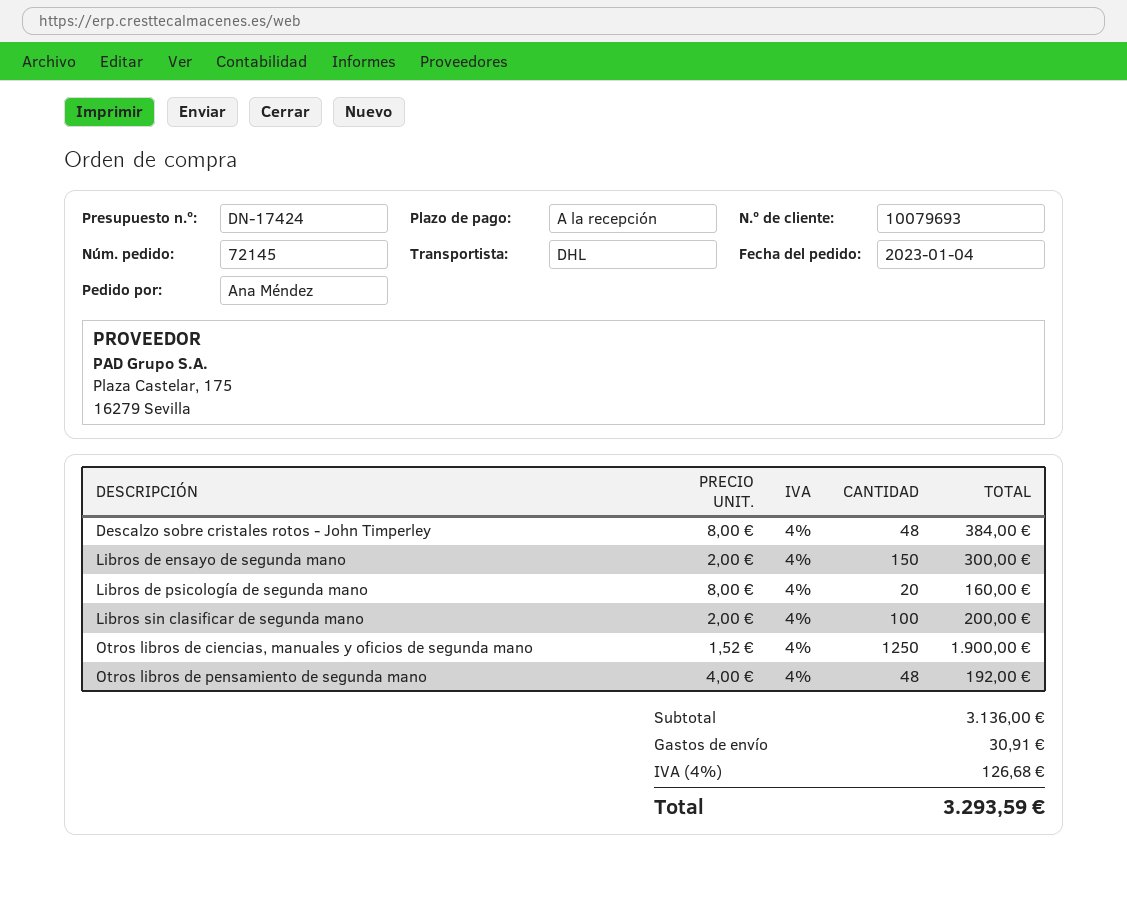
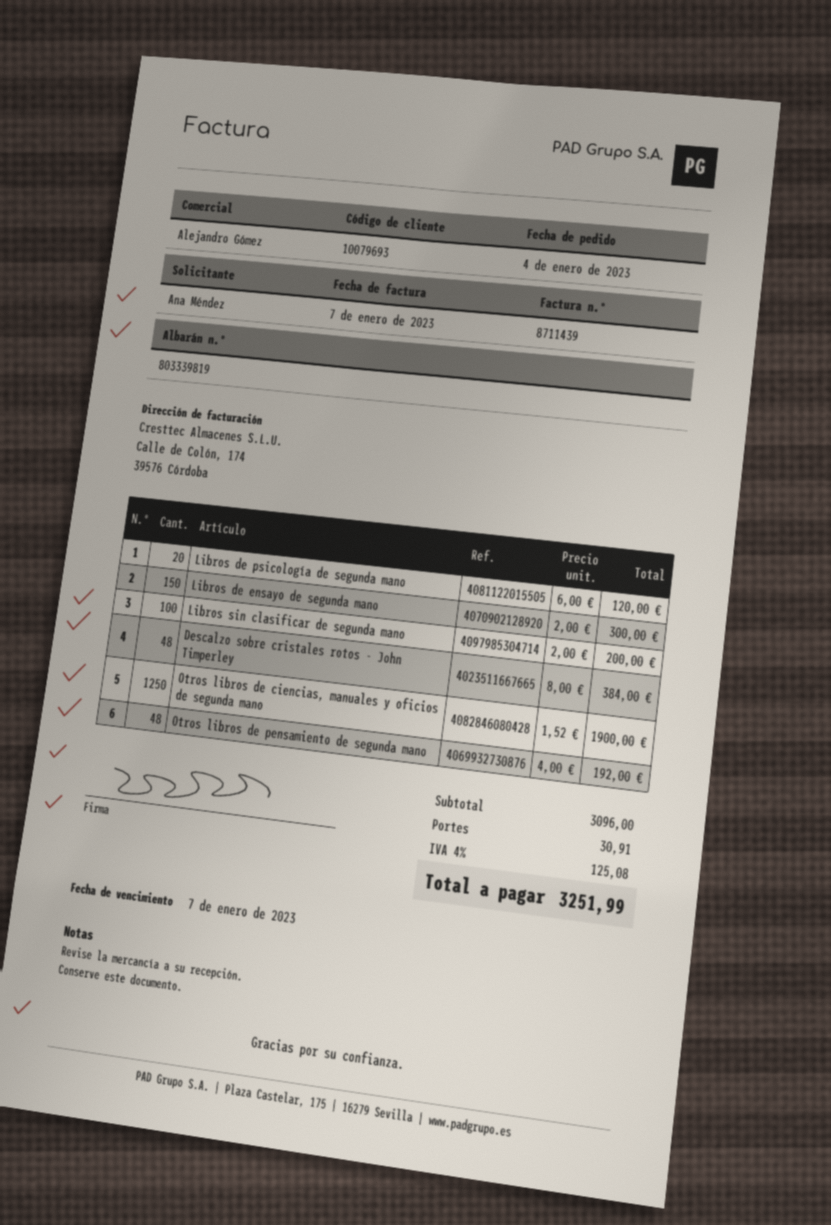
Libros de psicología de segunda mano: 20 x 8.00 = 160.00 -> 20 x 6.00 = 120.00
subtotal: 3136.00 -> 3096.00
tax: 4% = 126.68 -> 4% = 125.08
total: 3293.59 -> 3251.99

